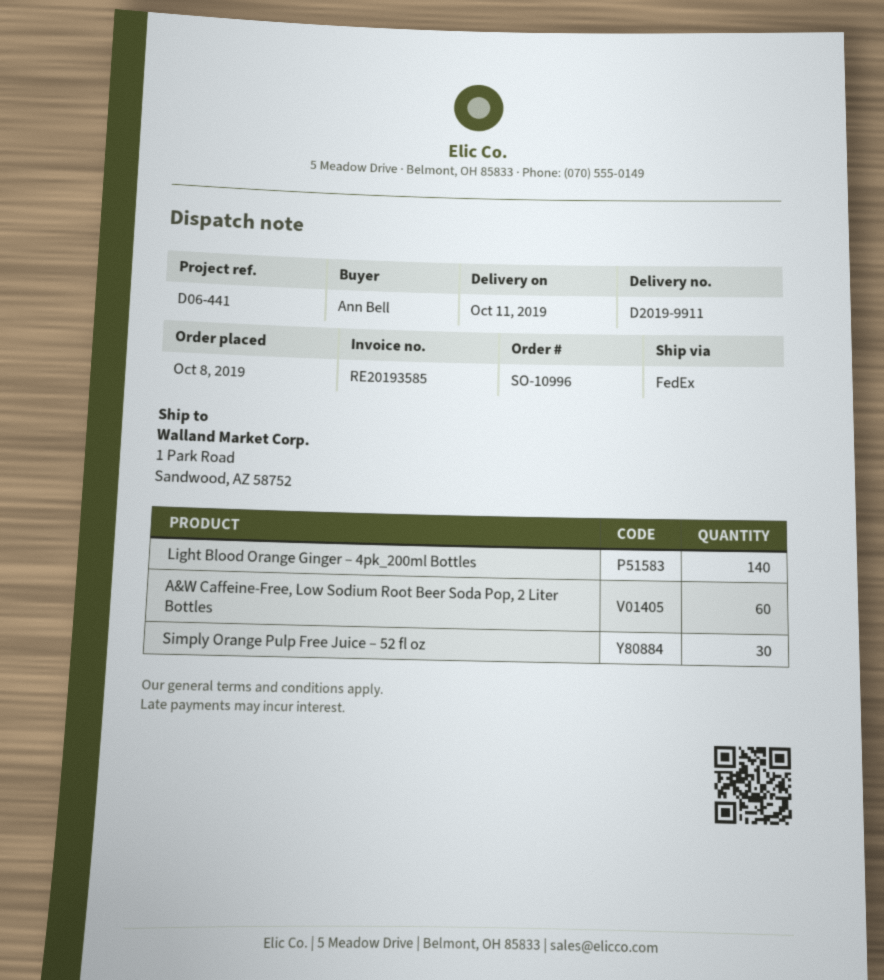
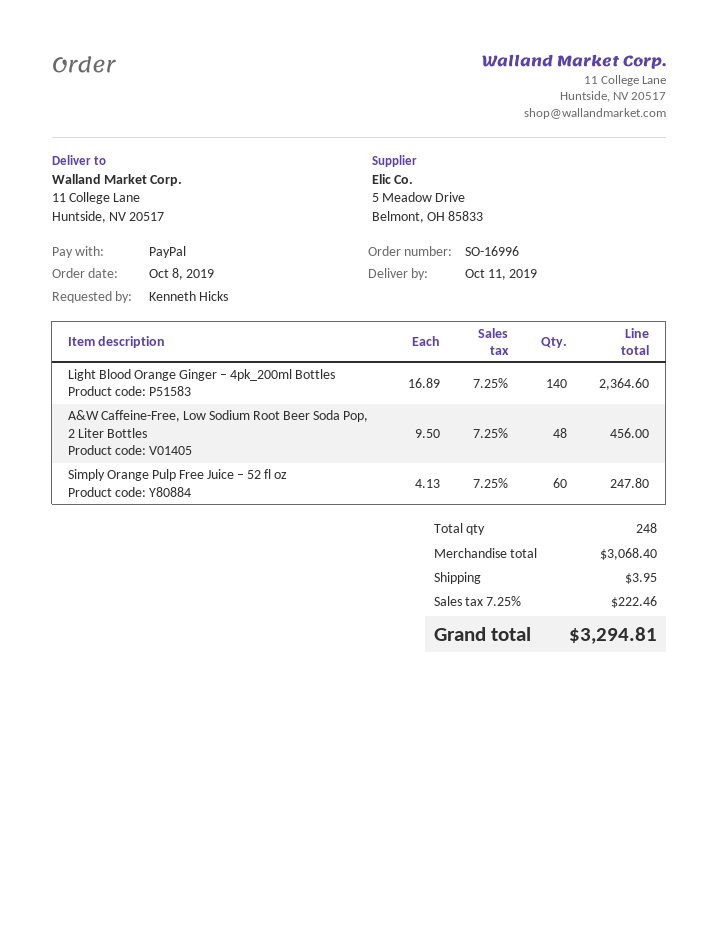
order number: SO-10996 -> SO-16996
ordered by: Ann Bell -> Kenneth Hicks
ship to: 1 Park Road, Sandwood, AZ 58752 -> 11 College Lane, Huntside, NV 20517
A&W Caffeine-Free, Low Sodium Root Beer Soda Pop, 2 Liter Bottles: 60 -> 48
Simply Orange Pulp Free Juice – 52 fl oz: 30 -> 60

